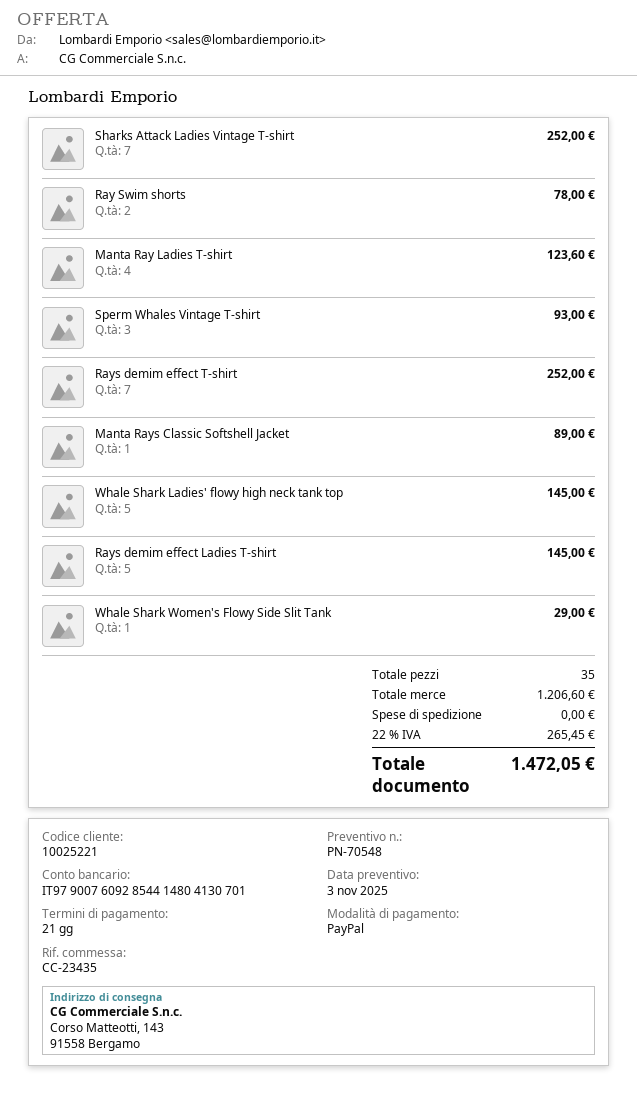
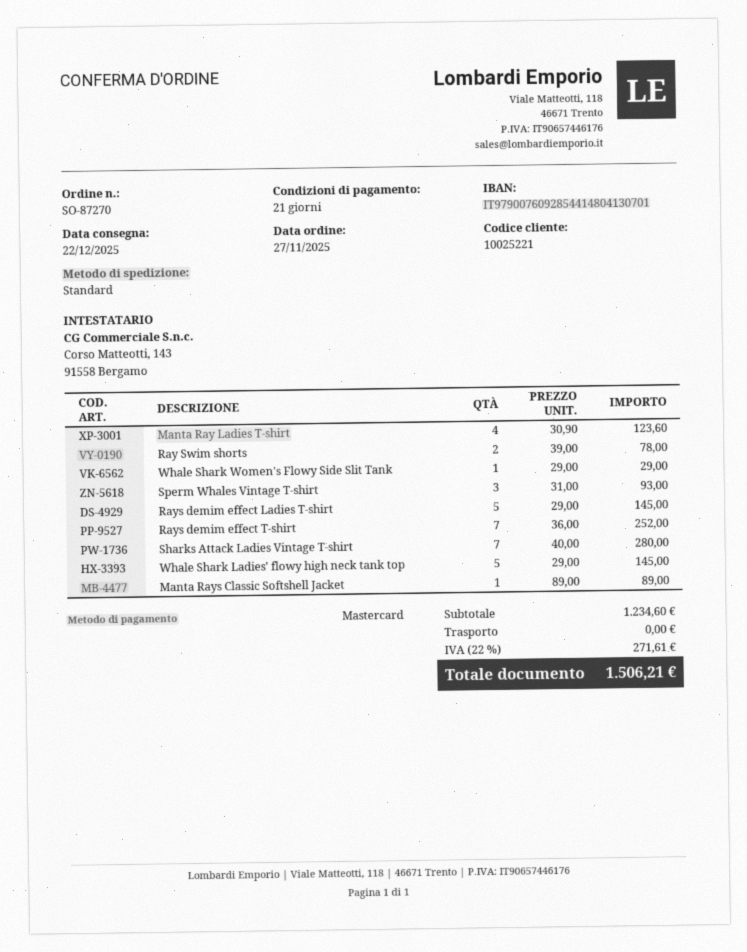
payment method: PayPal -> Mastercard
Sharks Attack Ladies Vintage T-shirt: 7 for 252.00 -> 7 for 280.00
subtotal: 1206.60 -> 1234.60
tax: 22% = 265.45 -> 22% = 271.61
total: 1472.05 -> 1506.21

